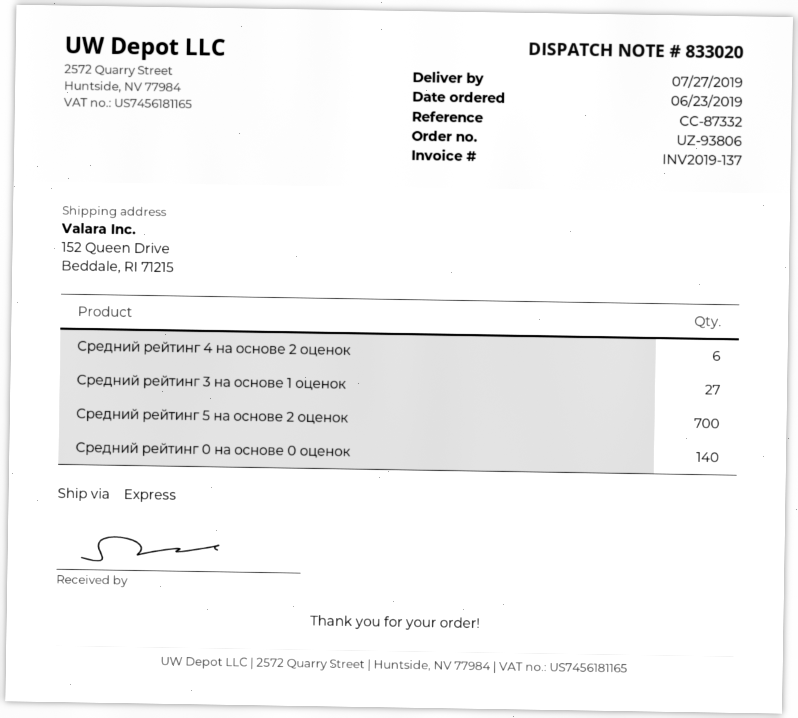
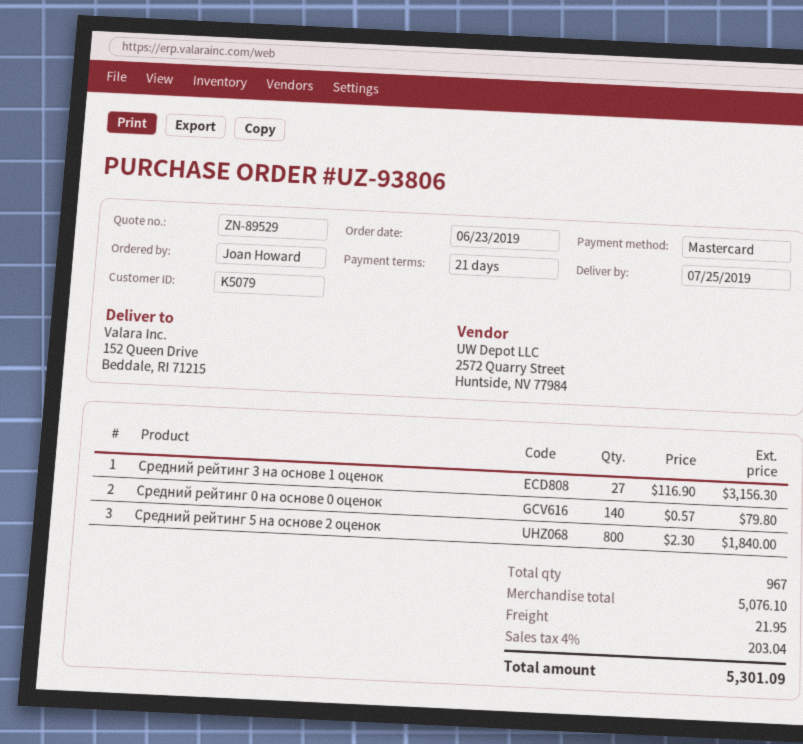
delivery date: 2019-07-27 -> 2019-07-25
Средний рейтинг 4 на основе 2 оценок: 6 -> none
Средний рейтинг 5 на основе 2 оценок: 700 -> 800

